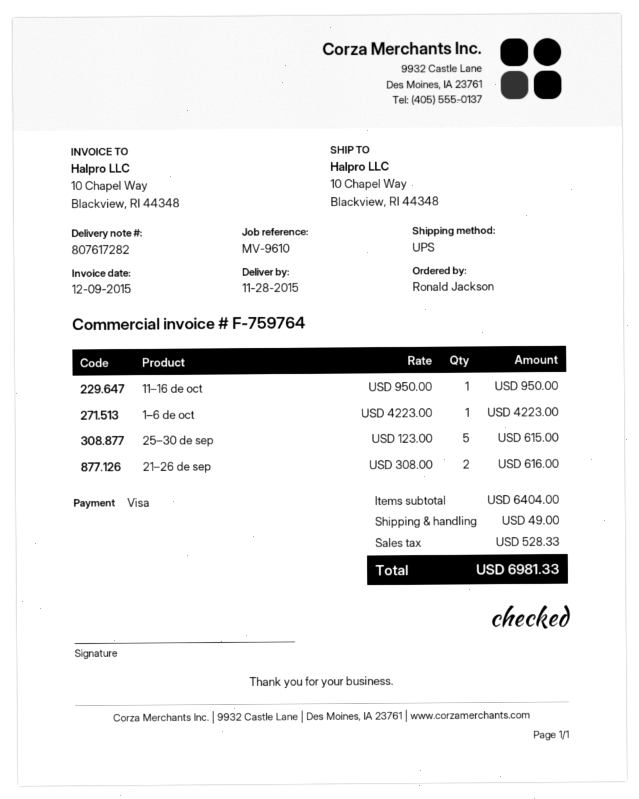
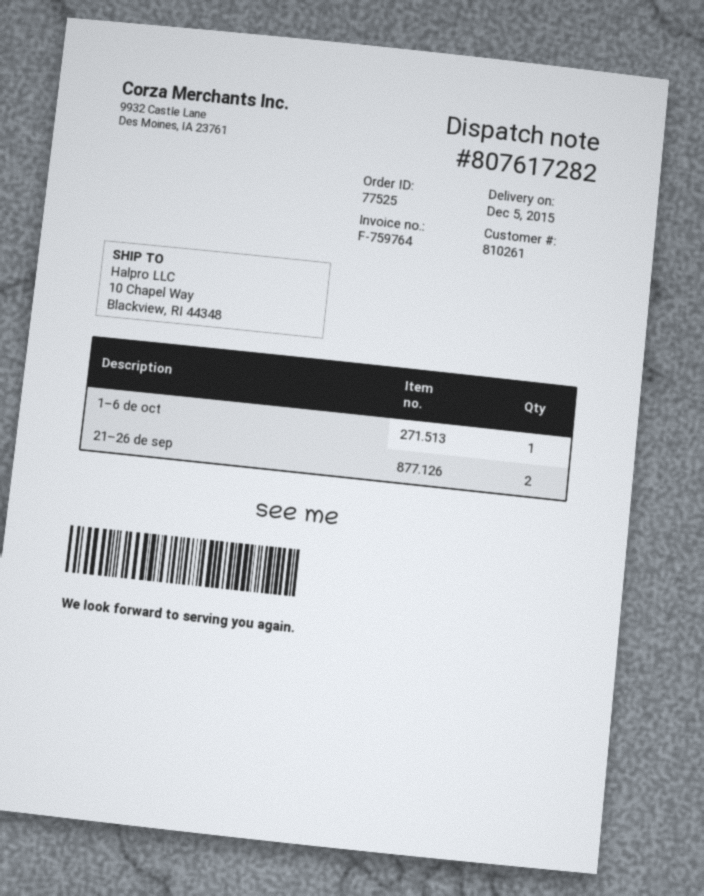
delivery date: 2015-11-28 -> 2015-12-05
11–16 de oct: 1 -> none
25–30 de sep: 5 -> none

